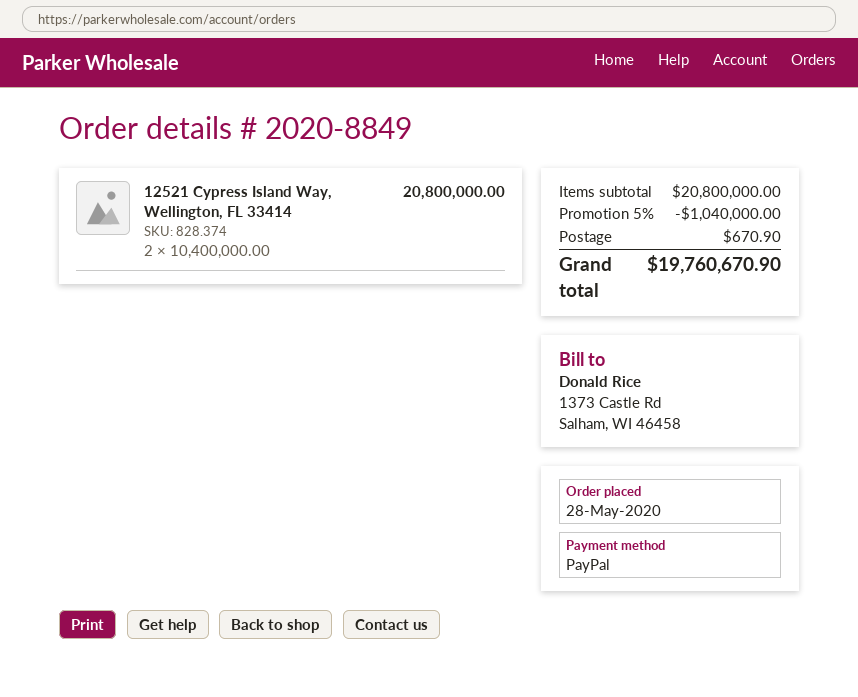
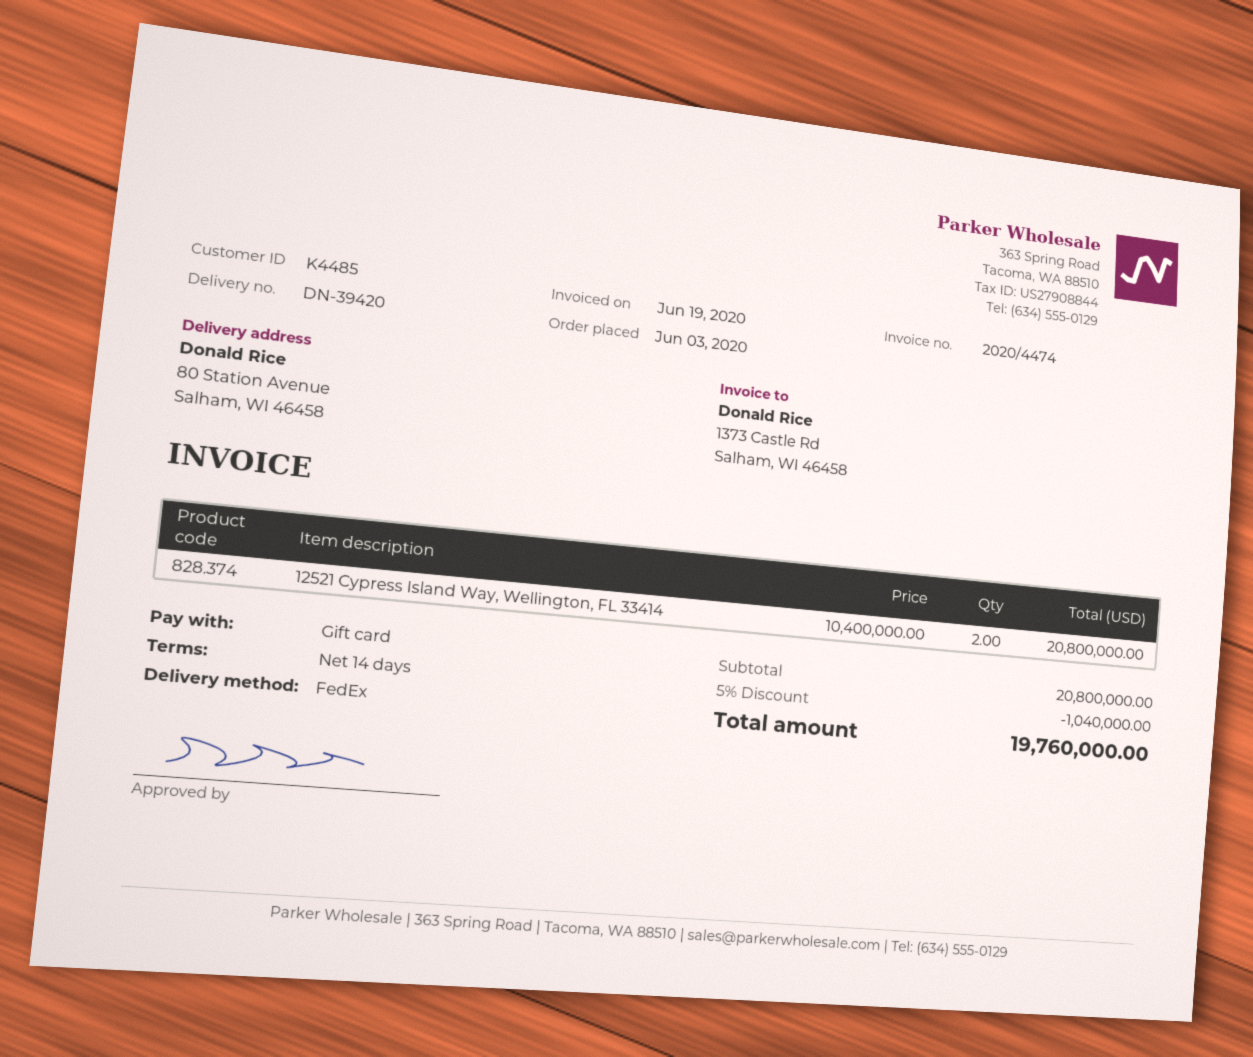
order date: 2020-05-28 -> 2020-06-03
payment method: PayPal -> gift card
shipping: 670.90 -> none
total: 19760670.90 -> 19760000.00

